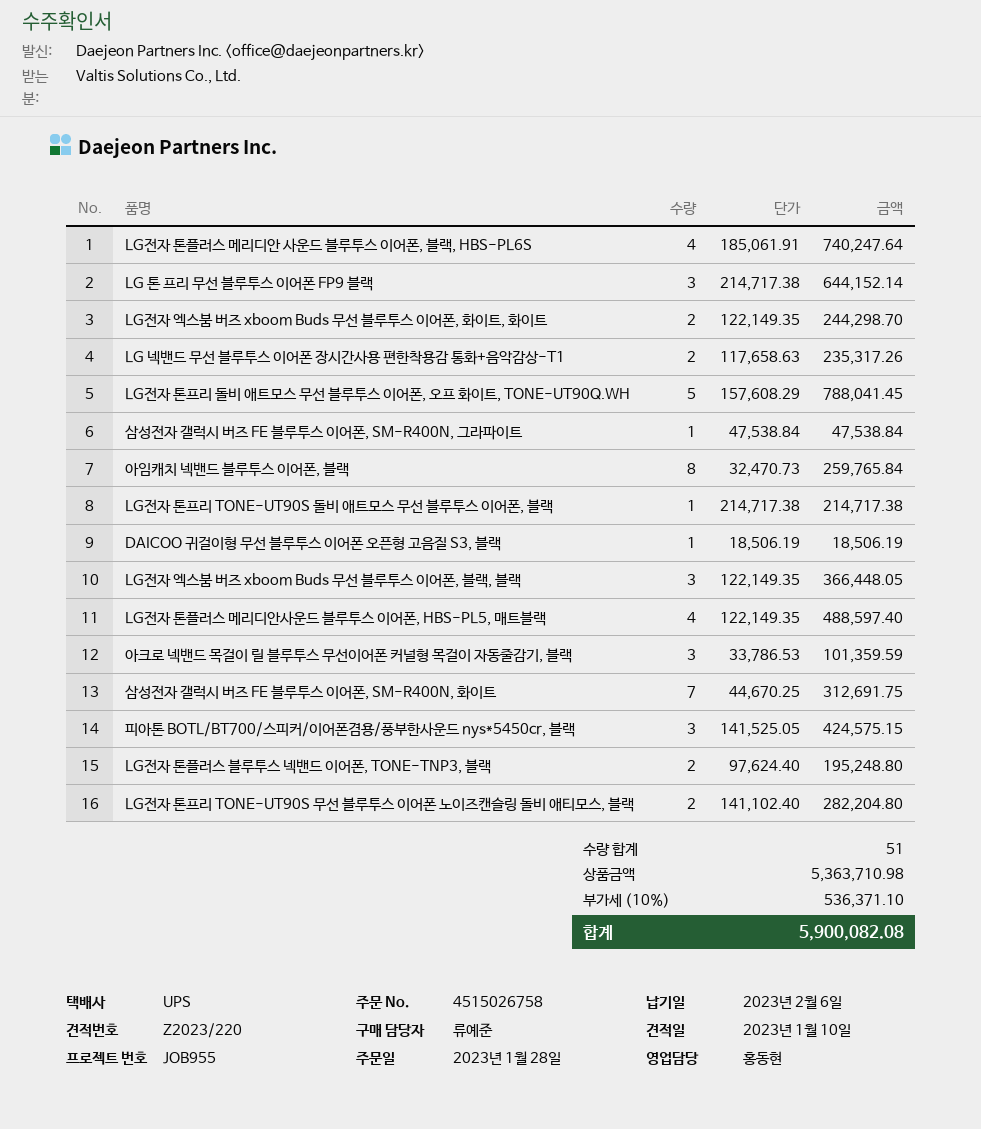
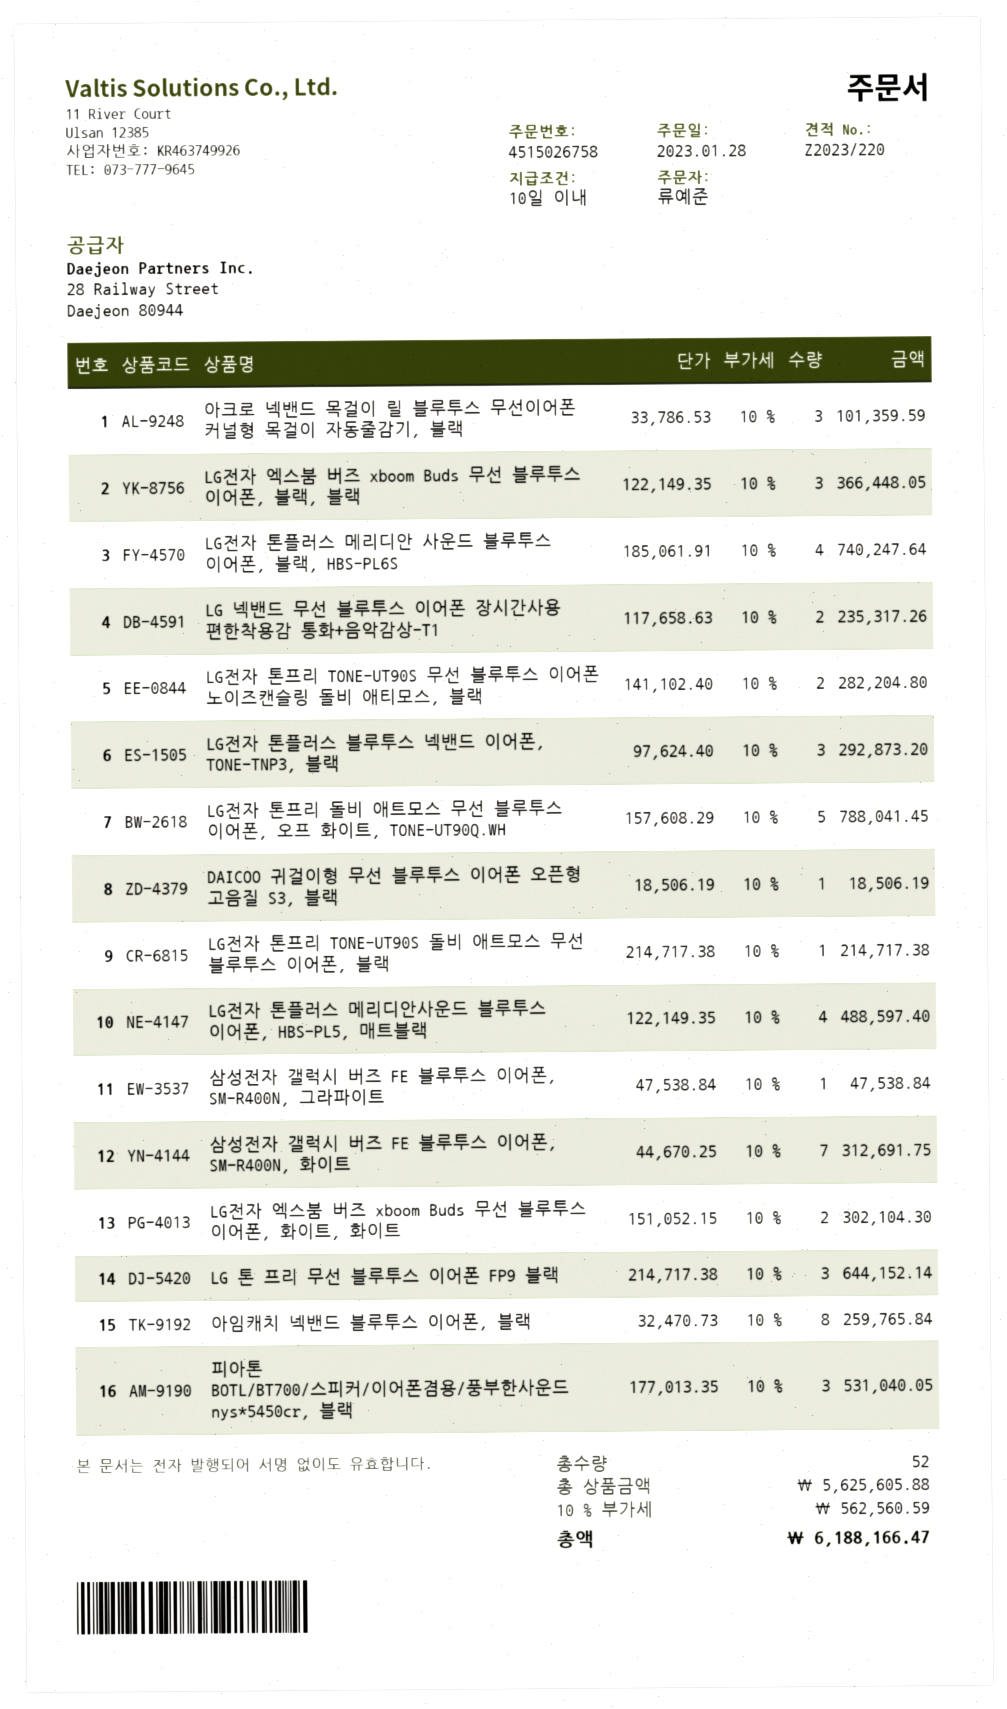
LG전자 엑스붐 버즈 xboom Buds 무선 블루투스 이어폰, 화이트, 화이트: 2 x 122149.35 = 244298.70 -> 2 x 151052.15 = 302104.30
피아톤 BOTL/BT700/스피커/이어폰겸용/풍부한사운드 nys*5450cr, 블랙: 3 x 141525.05 = 424575.15 -> 3 x 177013.35 = 531040.05
LG전자 톤플러스 블루투스 넥밴드 이어폰, TONE-TNP3, 블랙: 2 x 97624.40 = 195248.80 -> 3 x 97624.40 = 292873.20
total quantity: 51 -> 52
subtotal: 5363710.98 -> 5625605.88
tax: 10% = 536371.10 -> 10% = 562560.59
total: 5900082.08 -> 6188166.47

